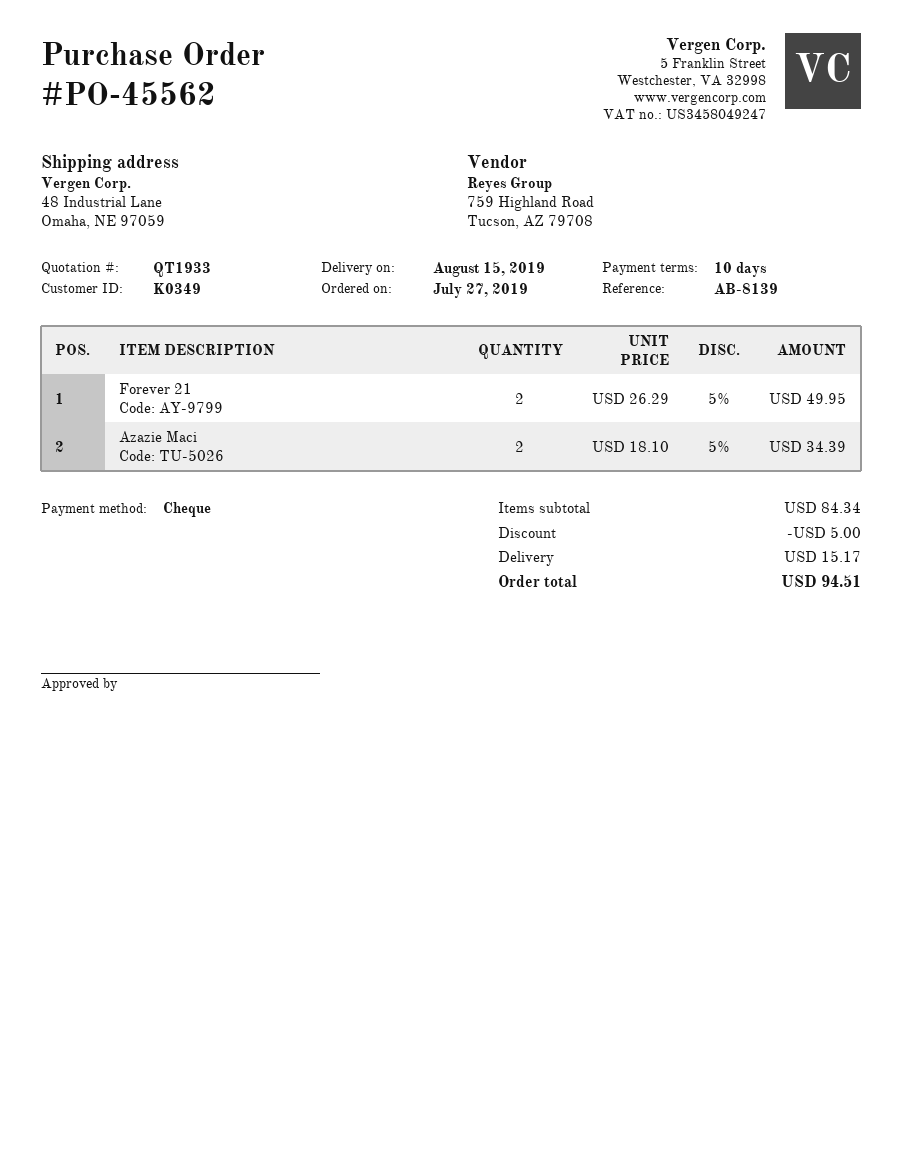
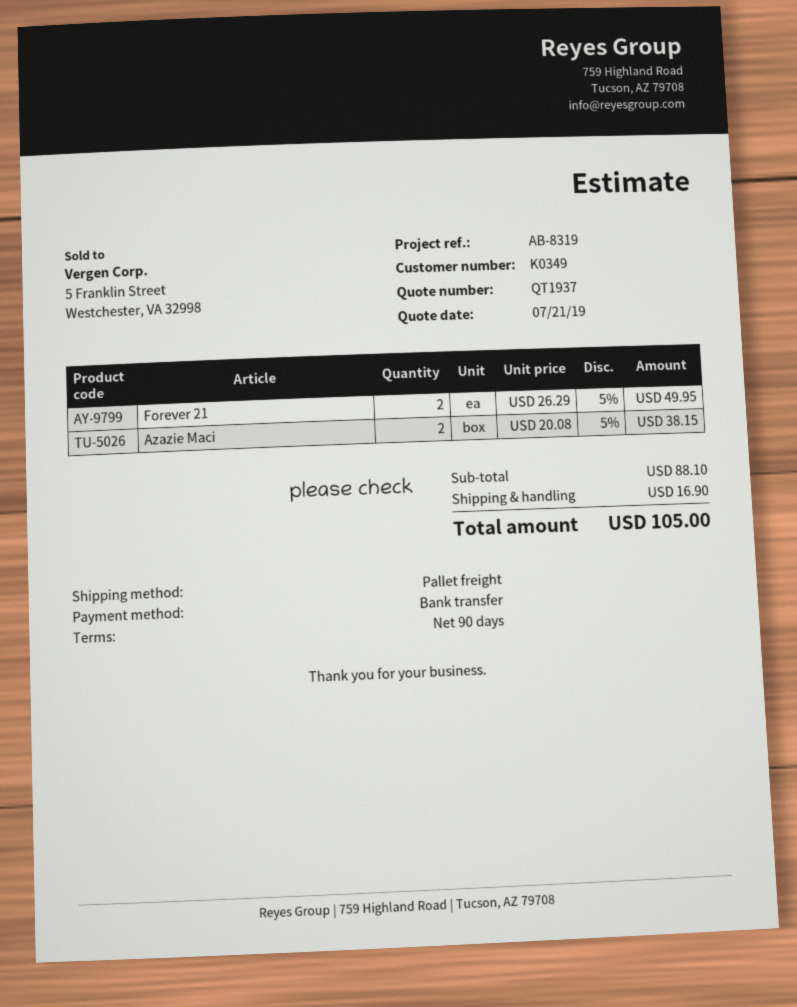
quote number: QT1933 -> QT1937
payment terms: 10 days -> 90 days
reference: AB-8139 -> AB-8319
payment method: cheque -> bank transfer
Azazie Maci: 2 x 18.10 - 5% = 34.39 -> 2 x 20.08 - 5% = 38.15
subtotal: 84.34 -> 88.10
discount: 5.00 -> none
shipping: 15.17 -> 16.90
total: 94.51 -> 105.00

